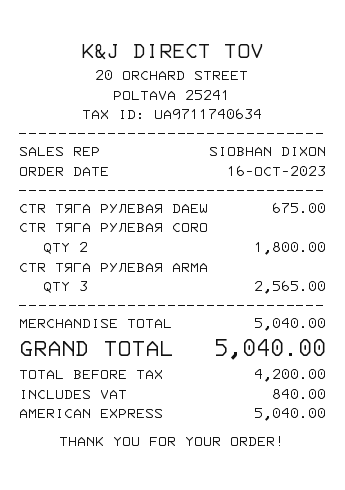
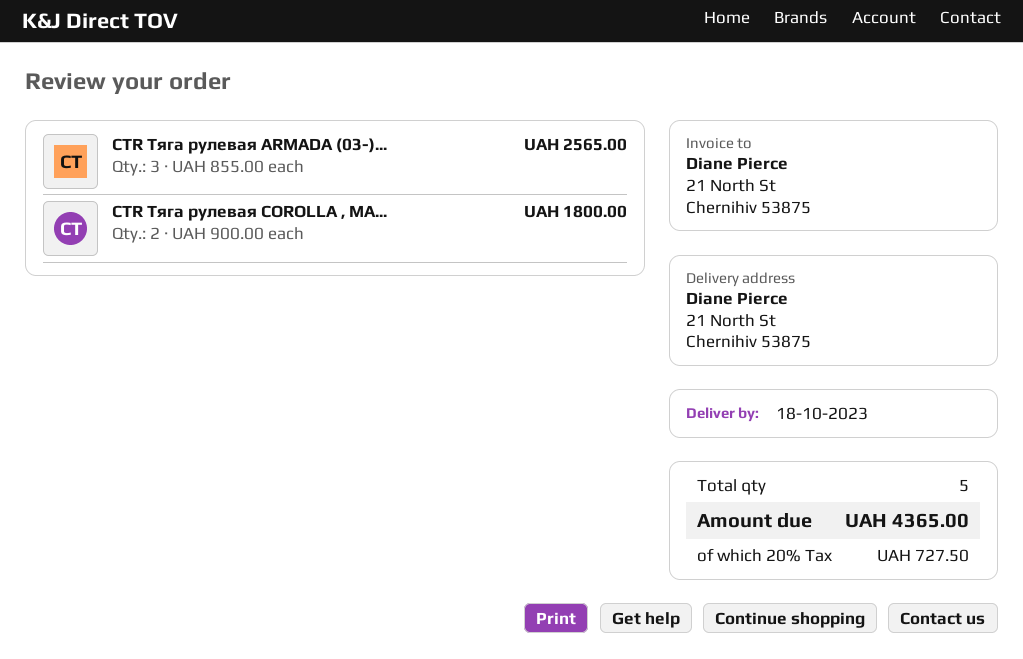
CTR ТЯГА РУЛЕВАЯ DAEW: 1 for 675.00 -> none
tax: 840.00 -> 727.50
total: 5040.00 -> 4365.00

